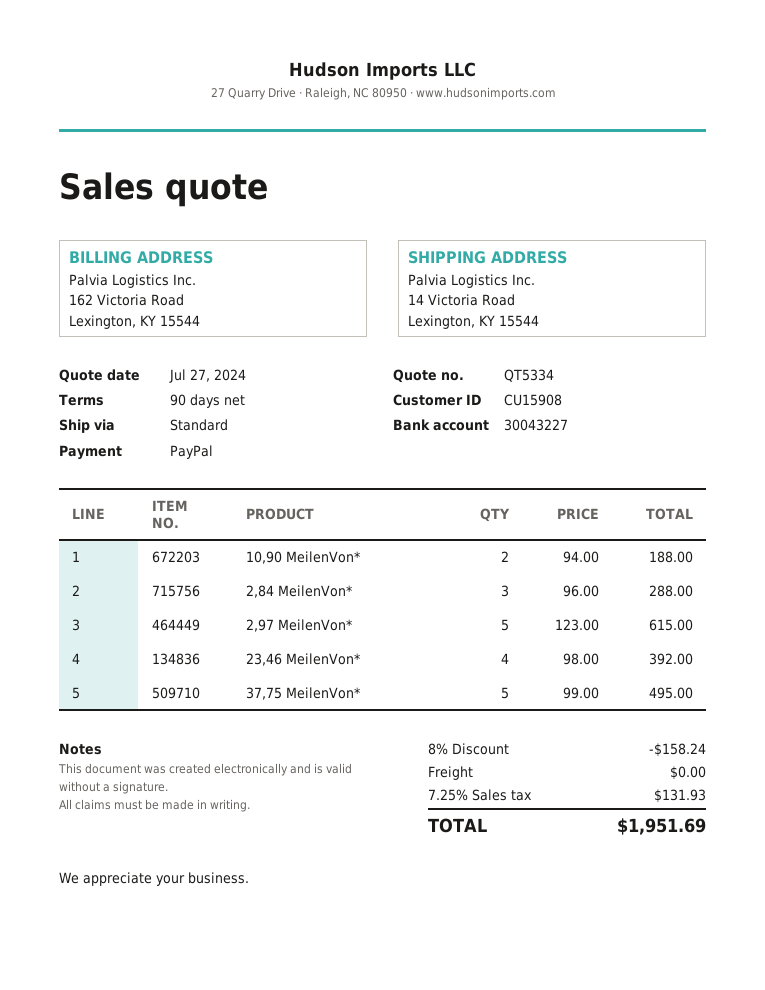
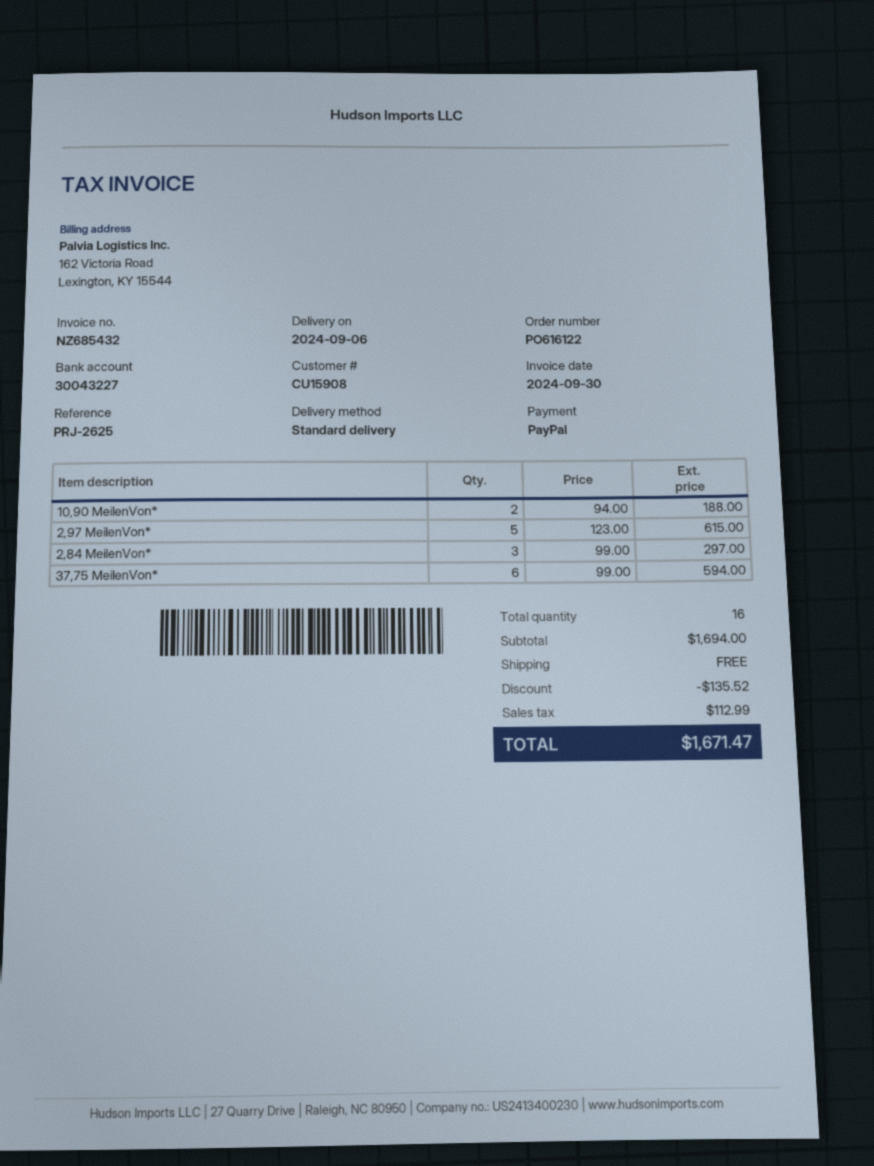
2,84 MeilenVon*: 3 x 96.00 = 288.00 -> 3 x 99.00 = 297.00
23,46 MeilenVon*: 4 x 98.00 = 392.00 -> none
37,75 MeilenVon*: 5 x 99.00 = 495.00 -> 6 x 99.00 = 594.00
discount: 158.24 -> 135.52
tax: 131.93 -> 112.99
total: 1951.69 -> 1671.47

